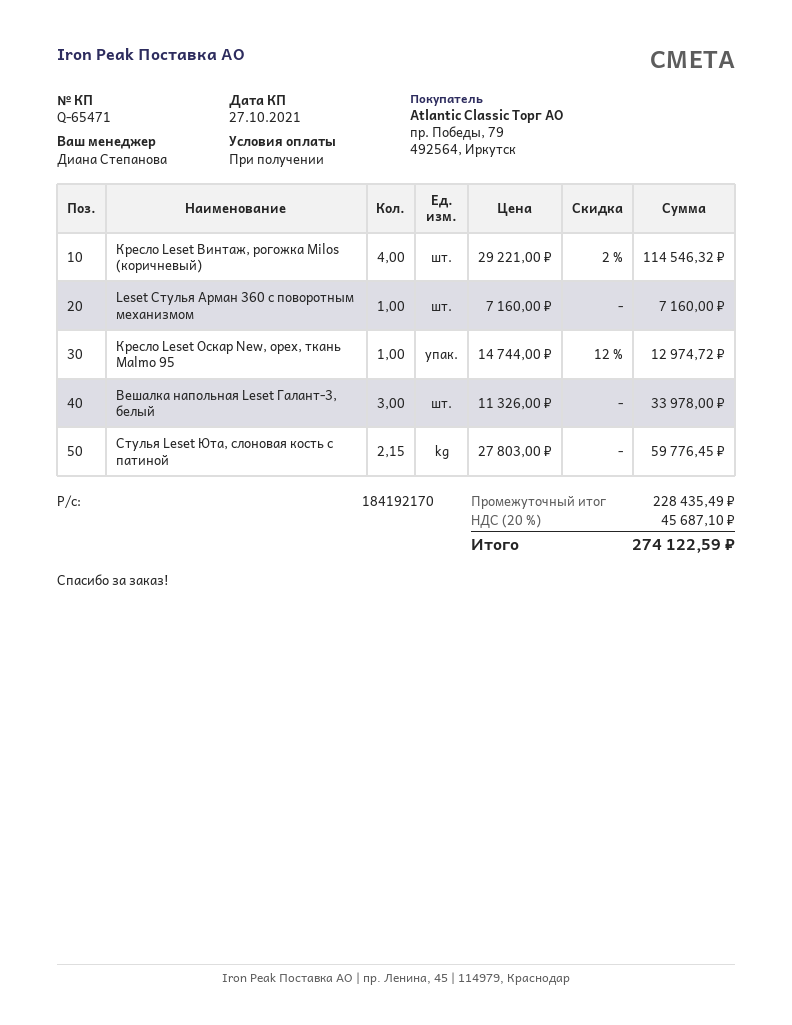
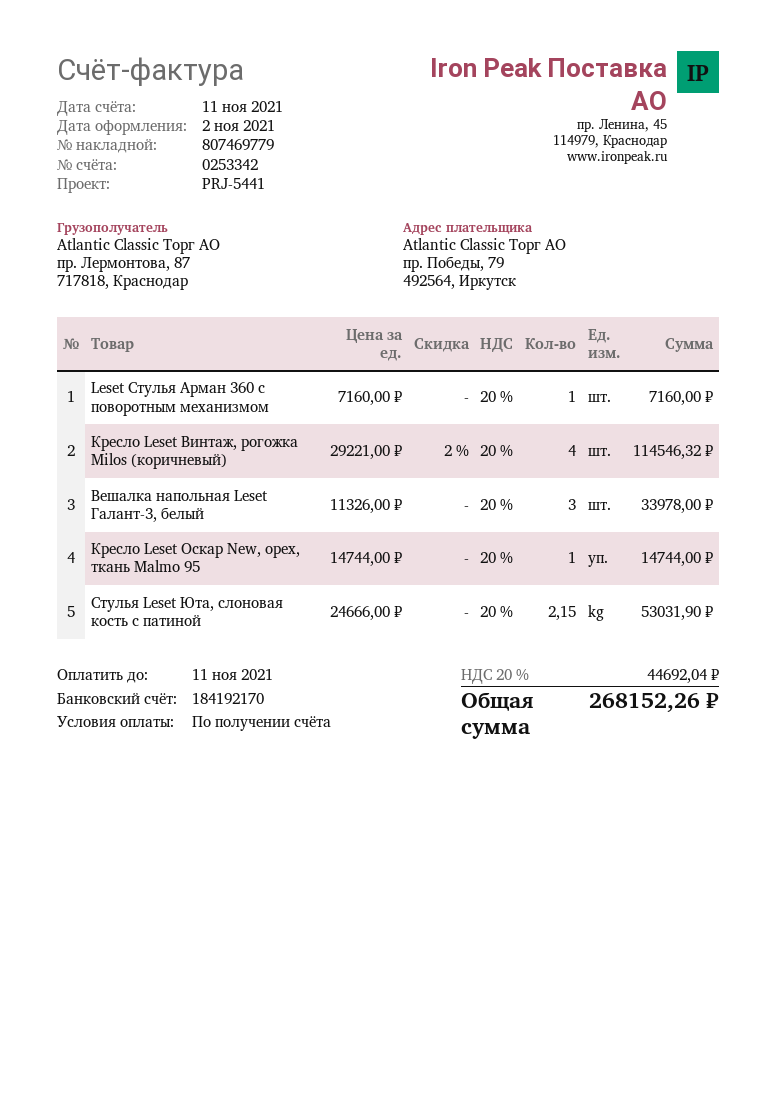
Кресло Leset Оскар New, орех, ткань Malmo 95: 1 x 14744.00 - 12% = 12974.72 -> 1 x 14744.00 = 14744.00
Стулья Leset Юта, слоновая кость с патиной: 2.15 x 27803.00 = 59776.45 -> 2.15 x 24666.00 = 53031.90
tax: 20% = 45687.10 -> 20% = 44692.04
total: 274122.59 -> 268152.26

